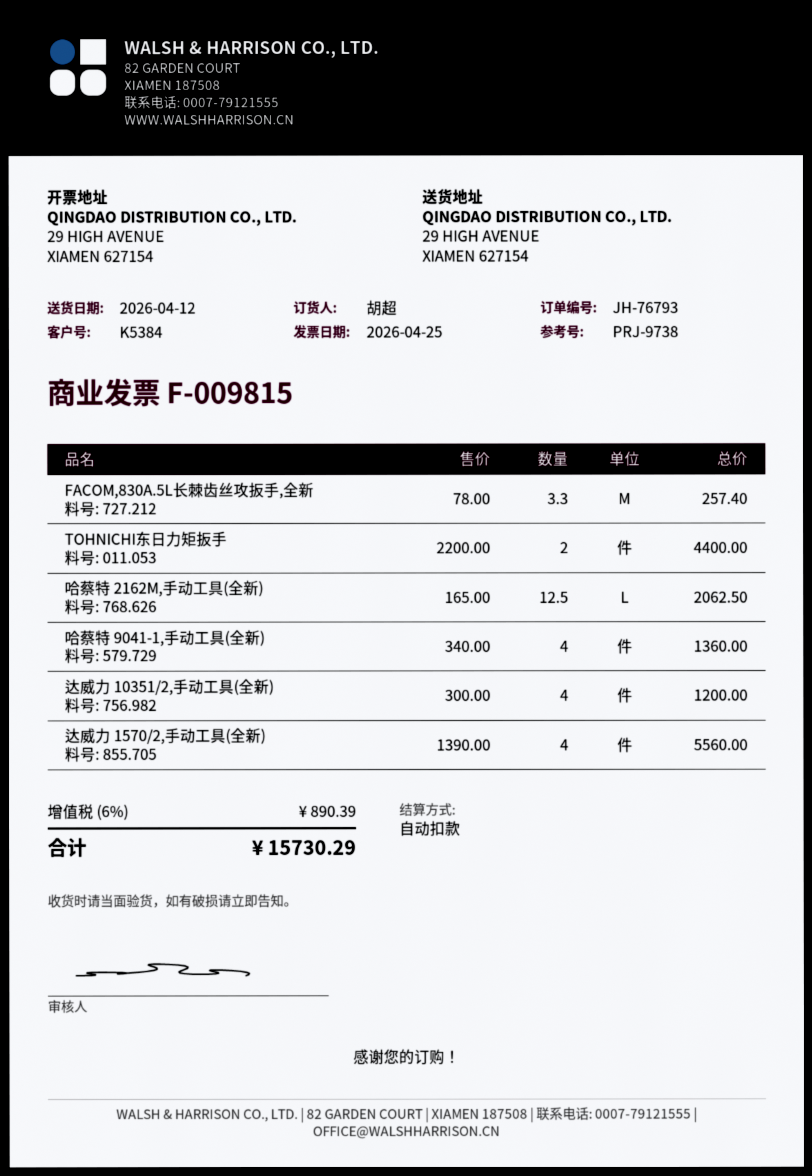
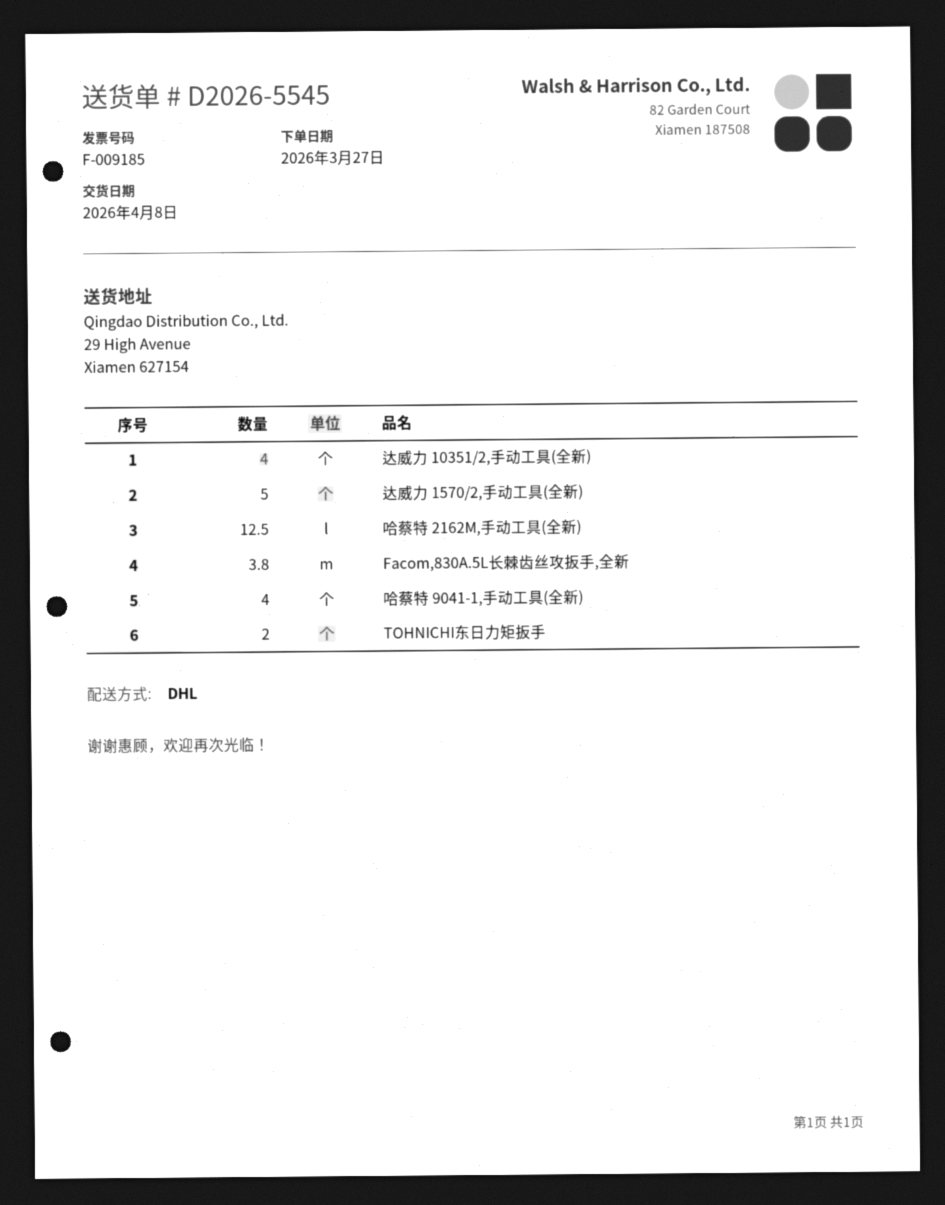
delivery date: 2026-04-12 -> 2026-04-08
invoice number: F-009815 -> F-009185
FACOM,830A.5L长棘齿丝攻扳手,全新: 3.3 -> 3.8
达威力 1570/2,手动工具(全新): 4 -> 5

